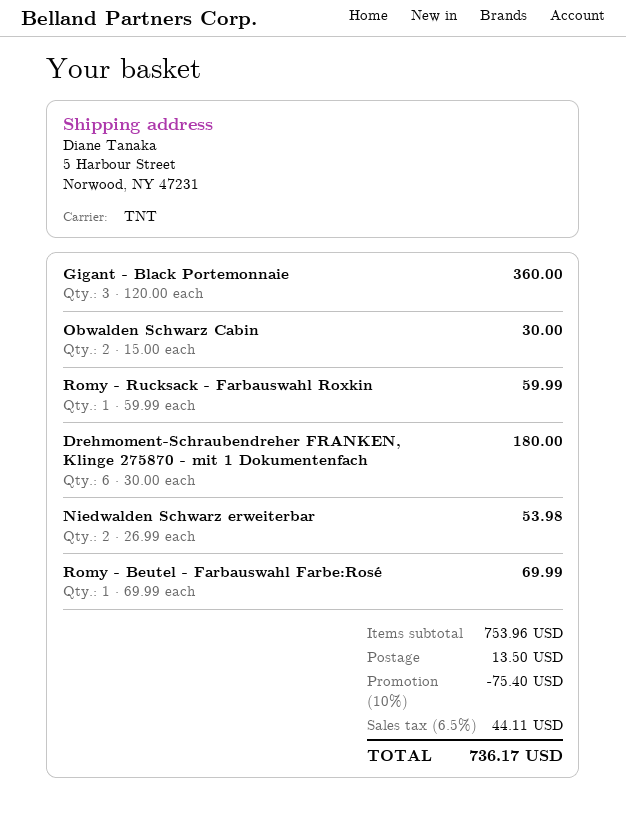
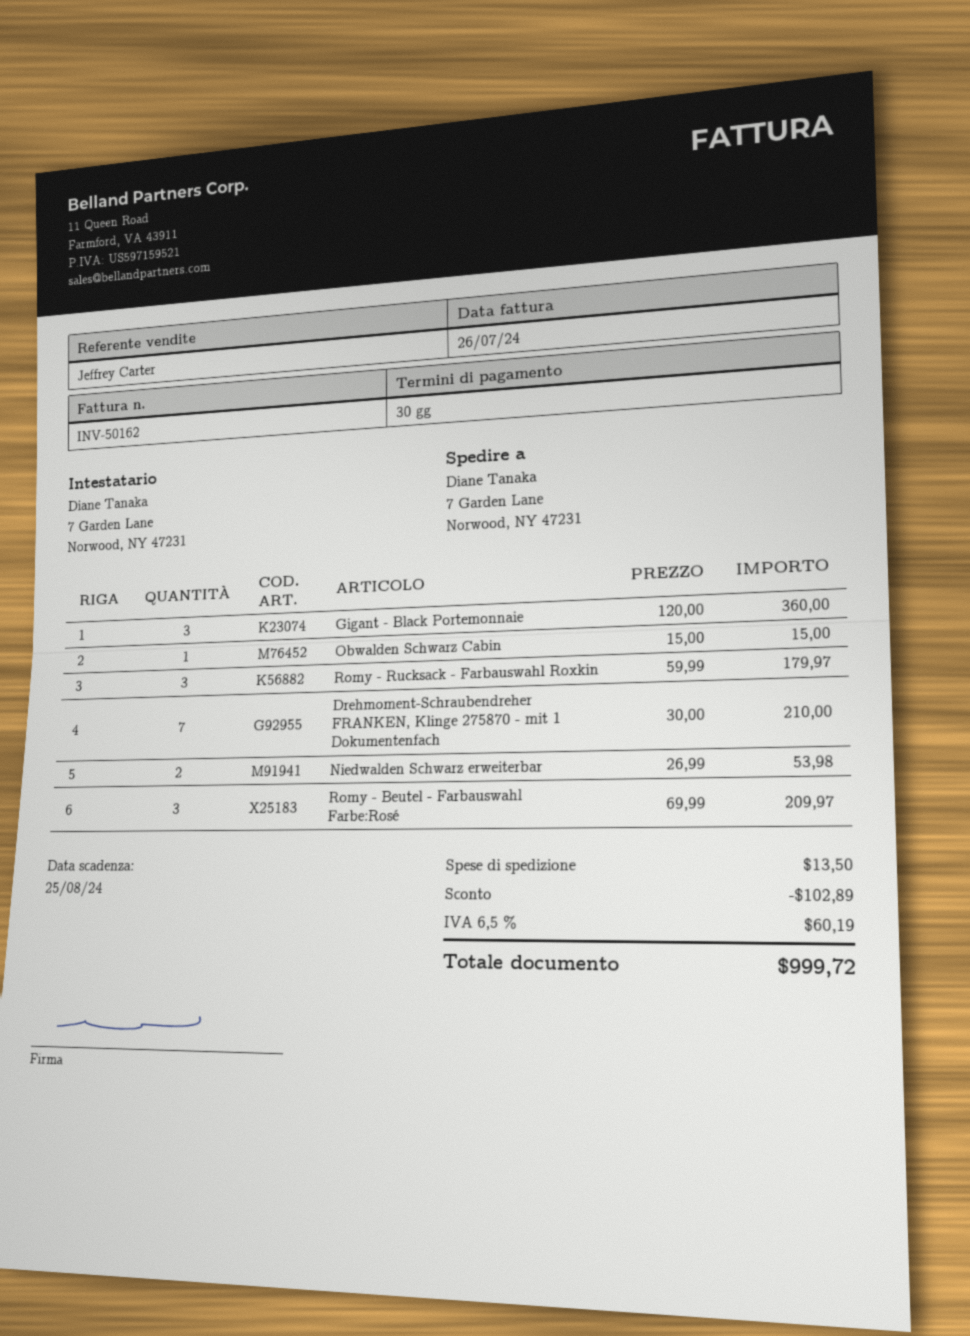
ship to: 5 Harbour Street, Norwood, NY 47231 -> 7 Garden Lane, Norwood, NY 47231
Obwalden Schwarz Cabin: 2 x 15.00 = 30.00 -> 1 x 15.00 = 15.00
Romy - Rucksack - Farbauswahl Roxkin: 1 x 59.99 = 59.99 -> 3 x 59.99 = 179.97
Drehmoment-Schraubendreher FRANKEN, Klinge 275870 - mit 1 Dokumentenfach: 6 x 30.00 = 180.00 -> 7 x 30.00 = 210.00
Romy - Beutel - Farbauswahl Farbe:Rosé: 1 x 69.99 = 69.99 -> 3 x 69.99 = 209.97
discount: 75.40 -> 102.89
tax: 6.5% = 44.11 -> 6.5% = 60.19
total: 736.17 -> 999.72

